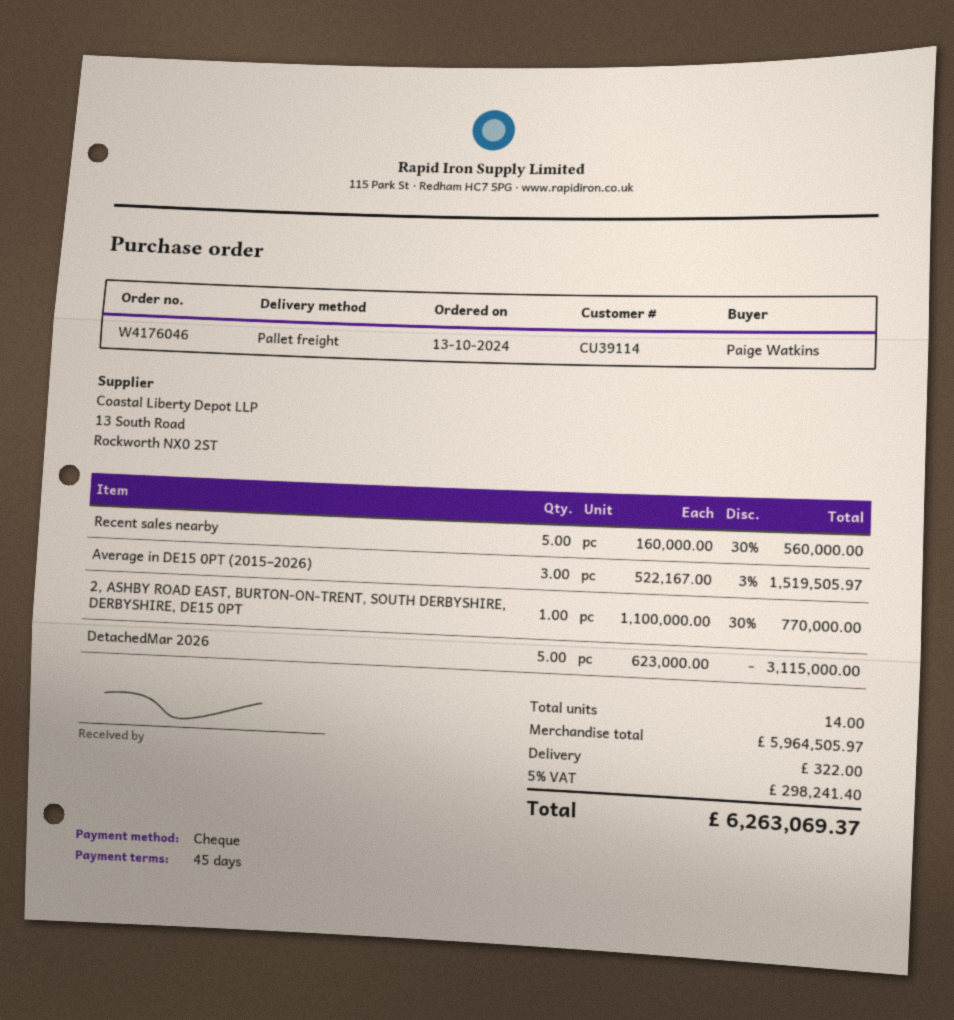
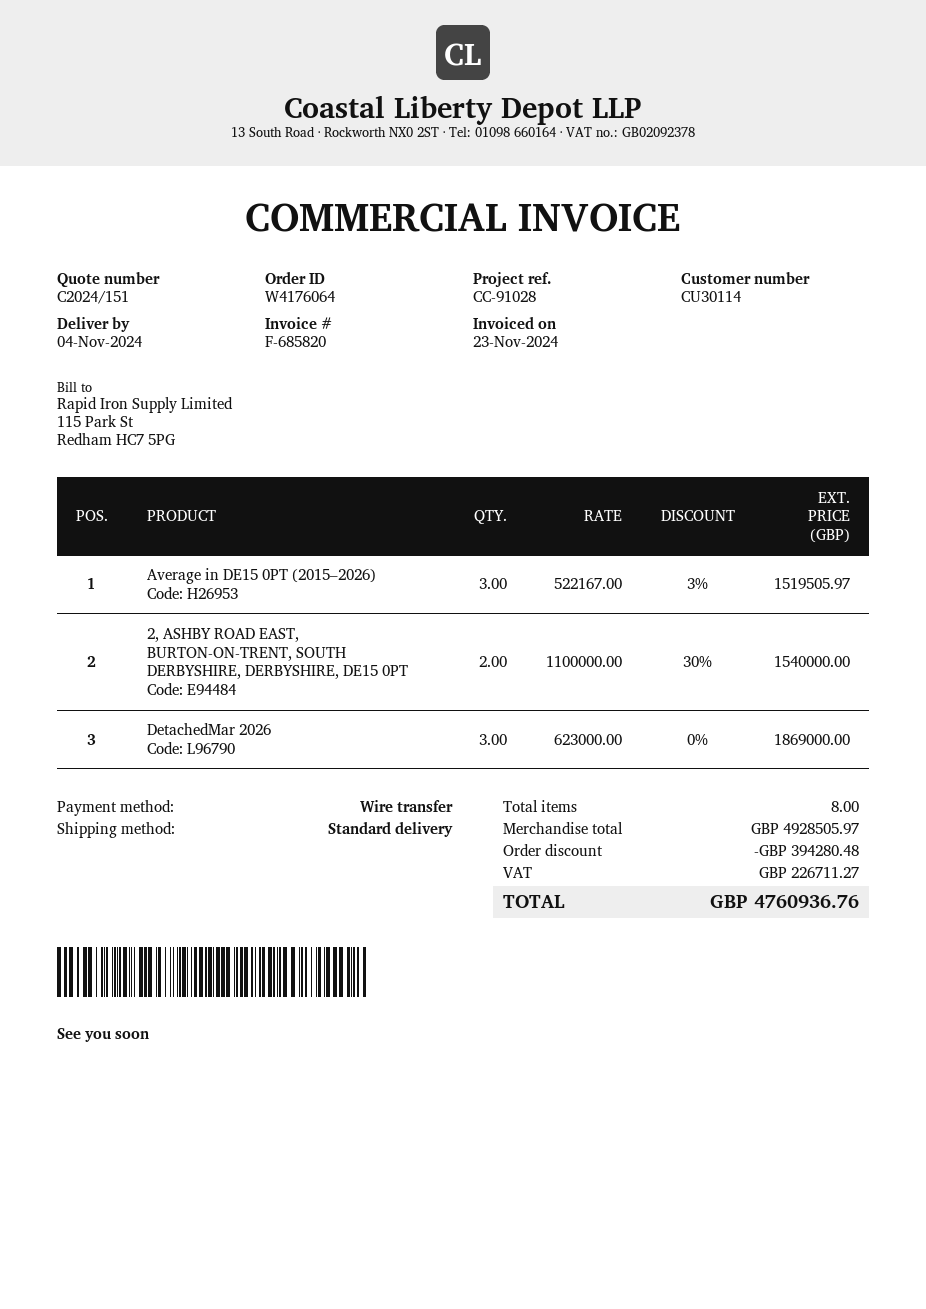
order number: W4176046 -> W4176064
customer number: CU39114 -> CU30114
payment method: cheque -> bank transfer
shipping method: pallet freight -> standard
Recent sales nearby: 5 x 160000.00 - 30% = 560000.00 -> none
2, ASHBY ROAD EAST, BURTON-ON-TRENT, SOUTH DERBYSHIRE, DERBYSHIRE, DE15 0PT: 1 x 1100000.00 - 30% = 770000.00 -> 2 x 1100000.00 - 30% = 1540000.00
DetachedMar 2026: 5 x 623000.00 = 3115000.00 -> 3 x 623000.00 = 1869000.00
total quantity: 14 -> 8
subtotal: 5964505.97 -> 4928505.97
discount: none -> 394280.48
shipping: 322.00 -> none
tax: 298241.40 -> 226711.27
total: 6263069.37 -> 4760936.76

